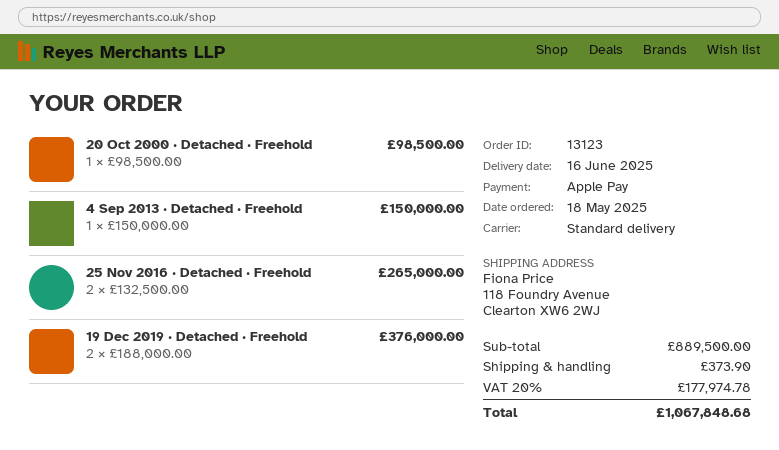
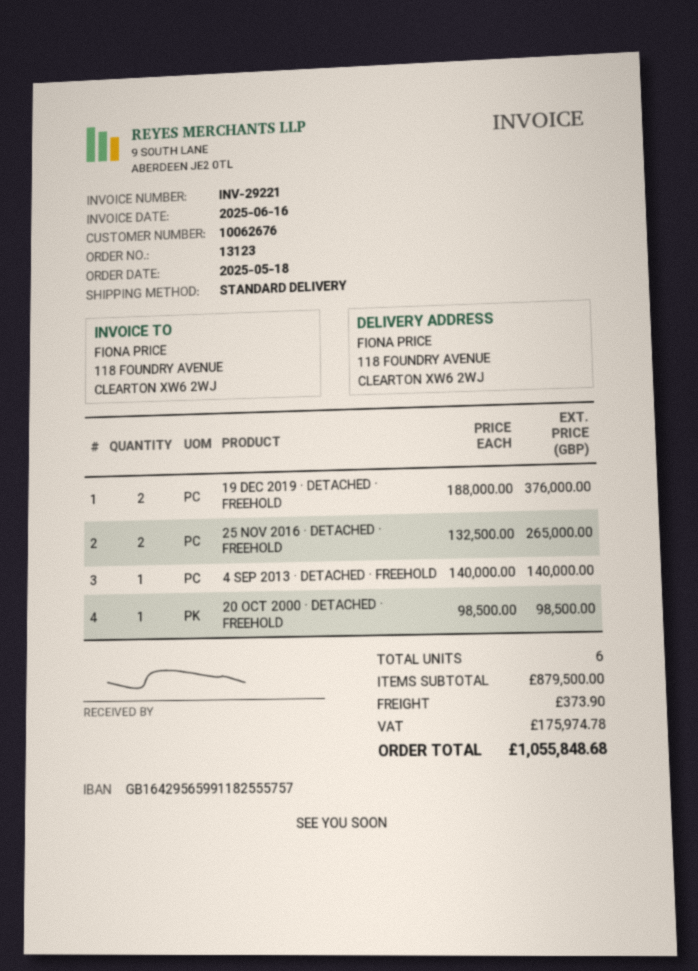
4 Sep 2013 · Detached · Freehold: 1 x 150000.00 = 150000.00 -> 1 x 140000.00 = 140000.00
subtotal: 889500.00 -> 879500.00
tax: 177974.78 -> 175974.78
total: 1067848.68 -> 1055848.68

